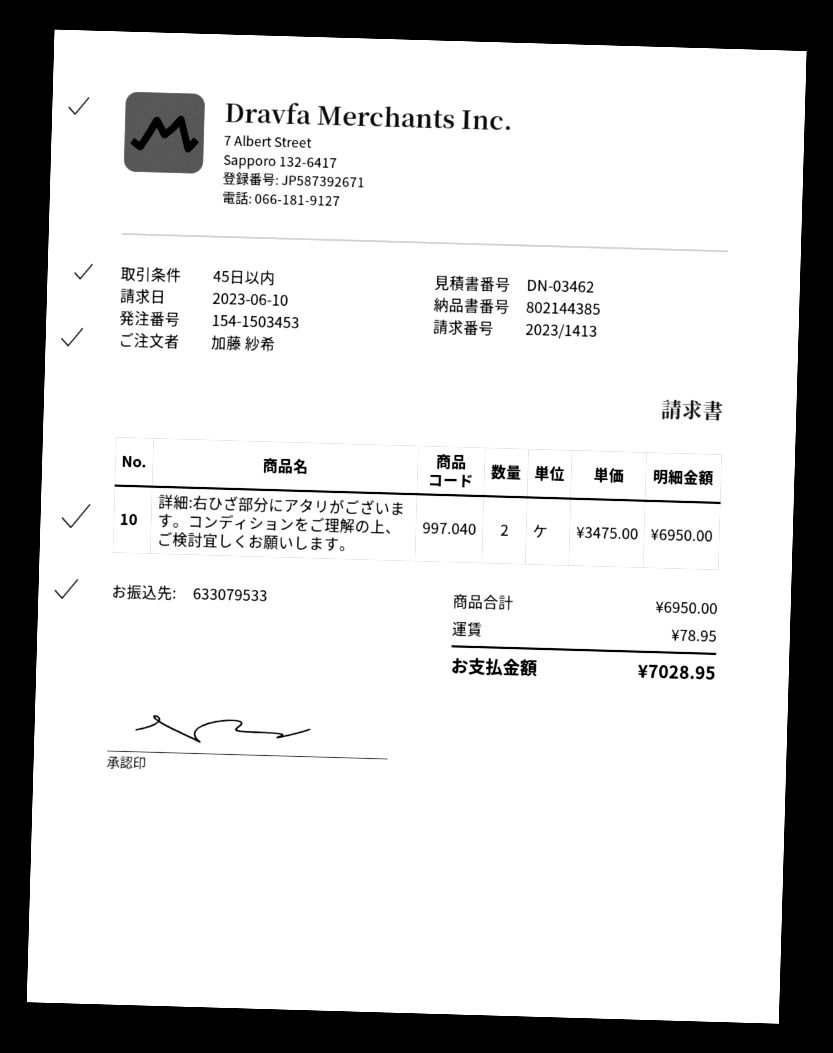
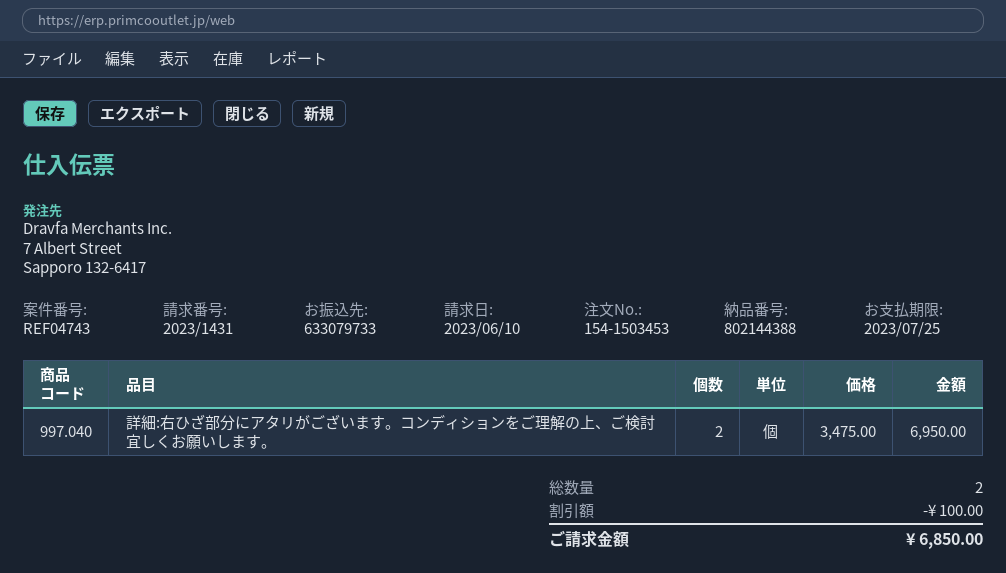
delivery note number: 802144385 -> 802144388
invoice number: 2023/1413 -> 2023/1431
bank account: 633079533 -> 633079733
discount: none -> 100.00
shipping: 78.95 -> none
total: 7028.95 -> 6850.00

